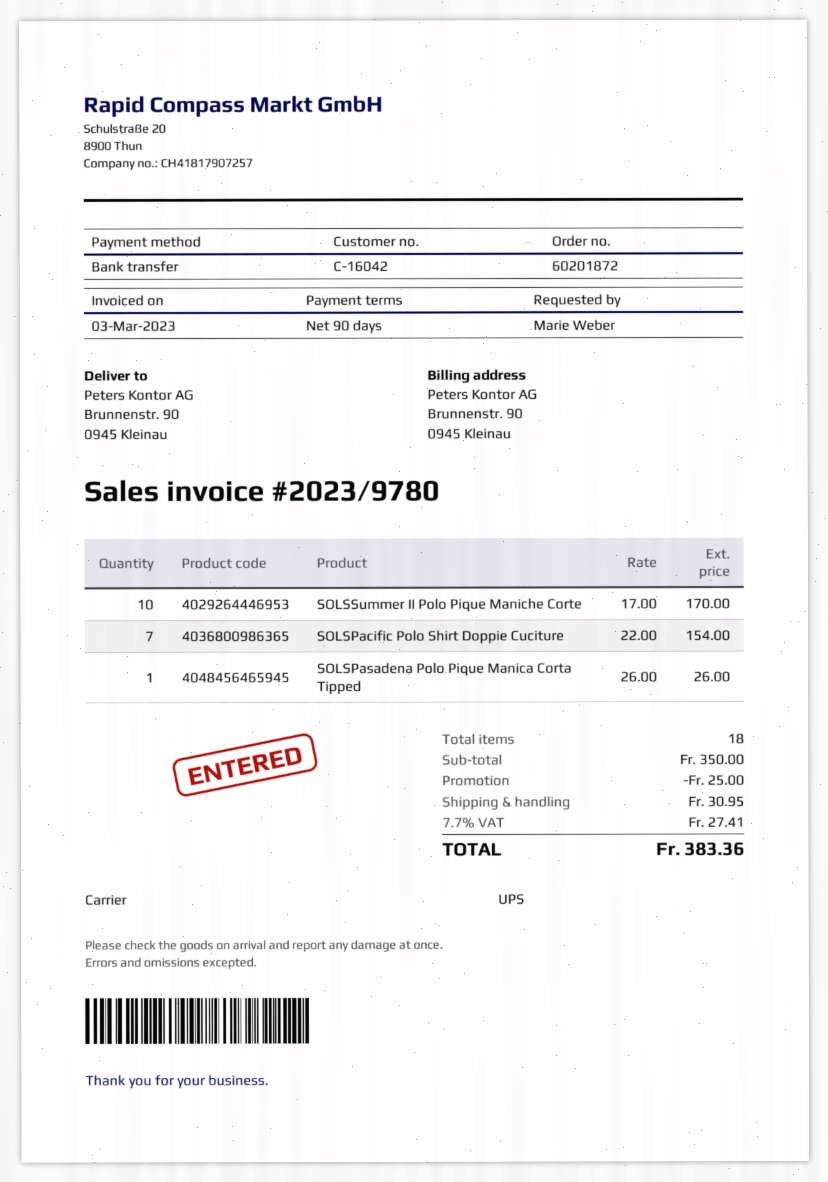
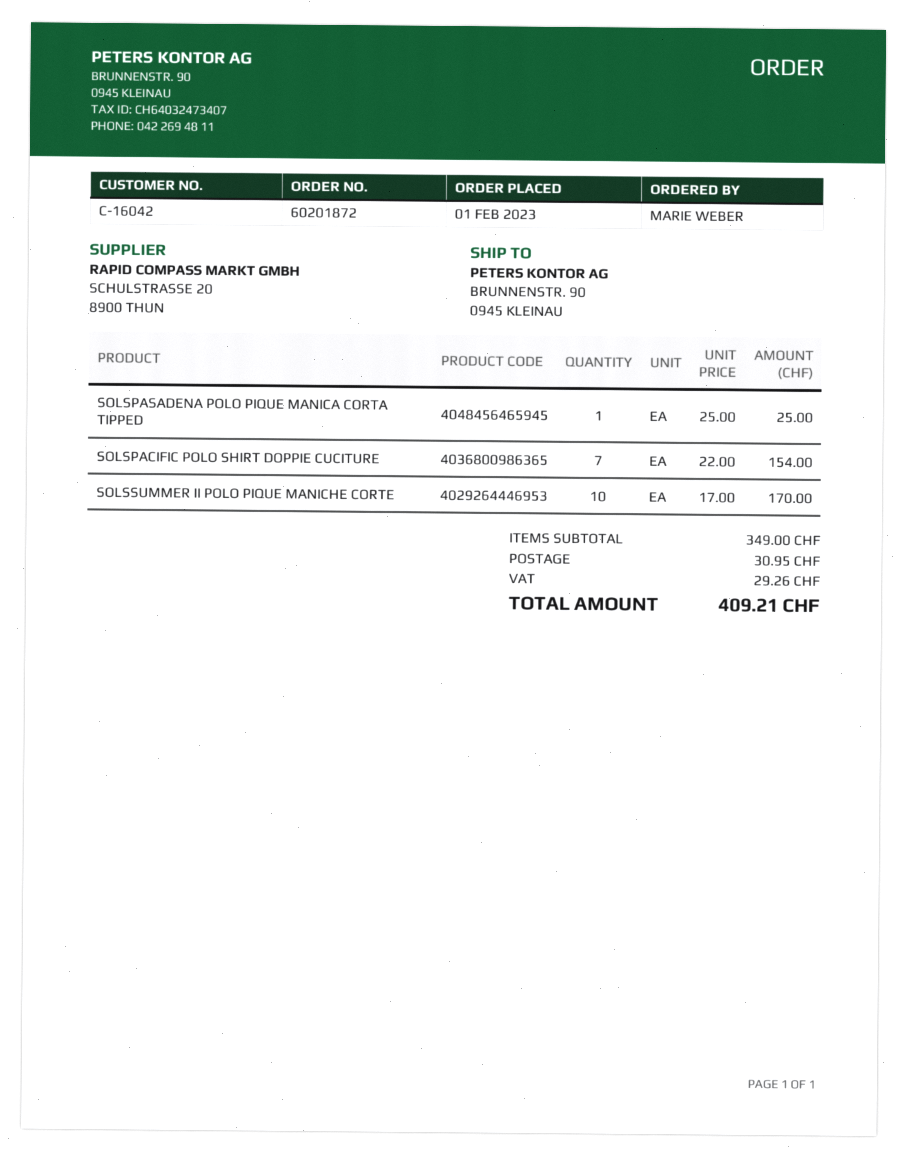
SOLSPasadena Polo Pique Manica Corta Tipped: 1 x 26.00 = 26.00 -> 1 x 25.00 = 25.00
subtotal: 350.00 -> 349.00
discount: 25.00 -> none
tax: 27.41 -> 29.26
total: 383.36 -> 409.21

